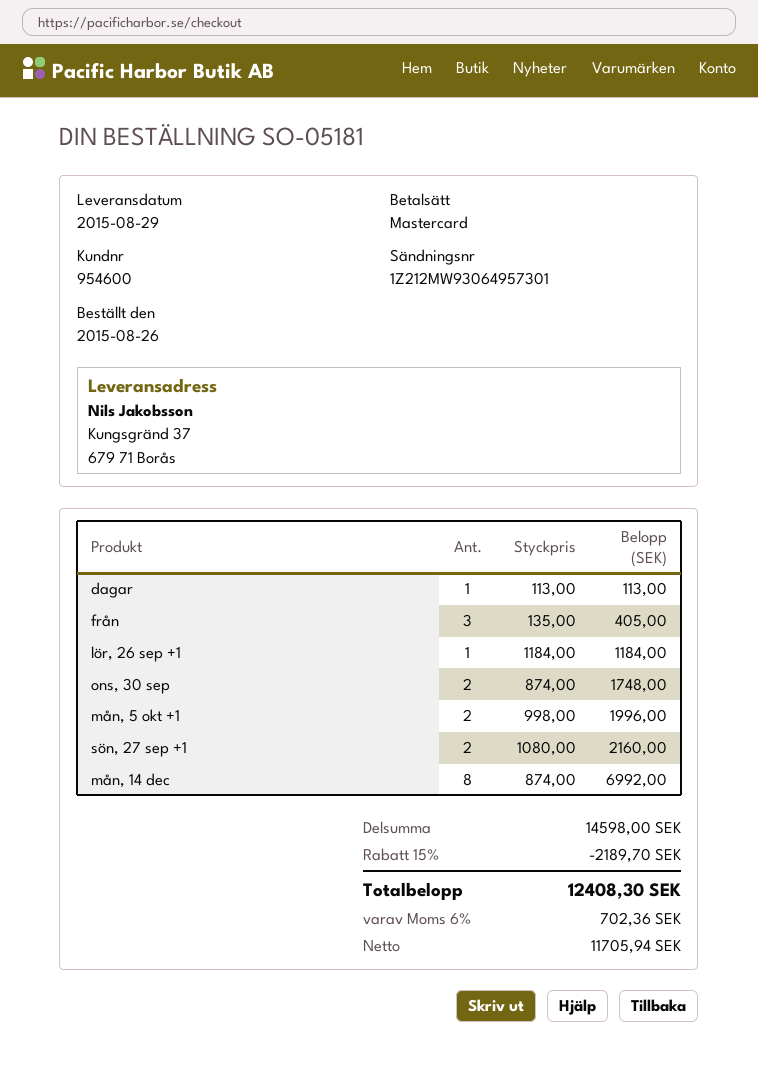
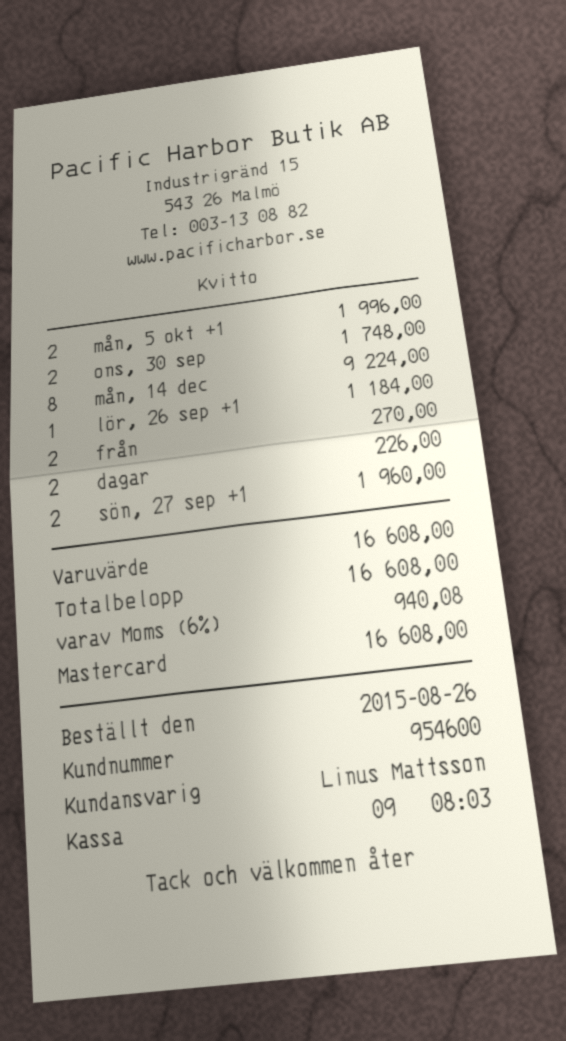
dagar: 1 for 113.00 -> 2 for 226.00
från: 3 for 405.00 -> 2 for 270.00
sön, 27 sep +1: 2 for 2160.00 -> 2 for 1960.00
mån, 14 dec: 8 for 6992.00 -> 8 for 9224.00
subtotal: 14598.00 -> 16608.00
discount: 15% = 2189.70 -> none
tax: 6% = 702.36 -> 6% = 940.08
total: 12408.30 -> 16608.00

